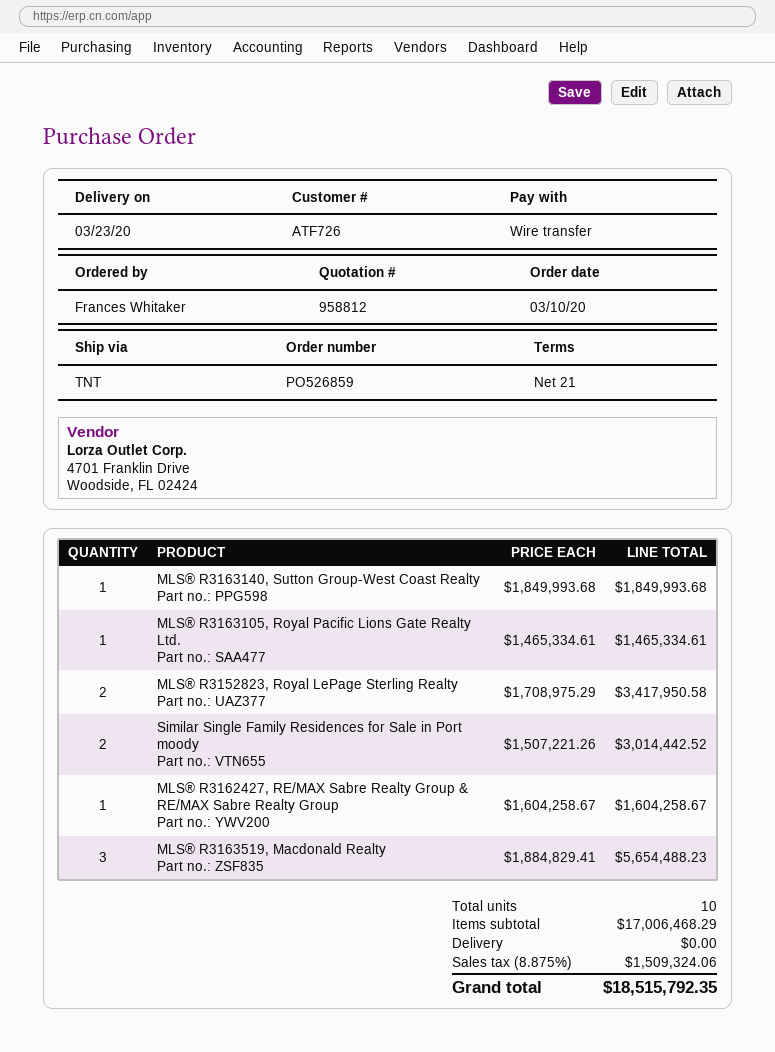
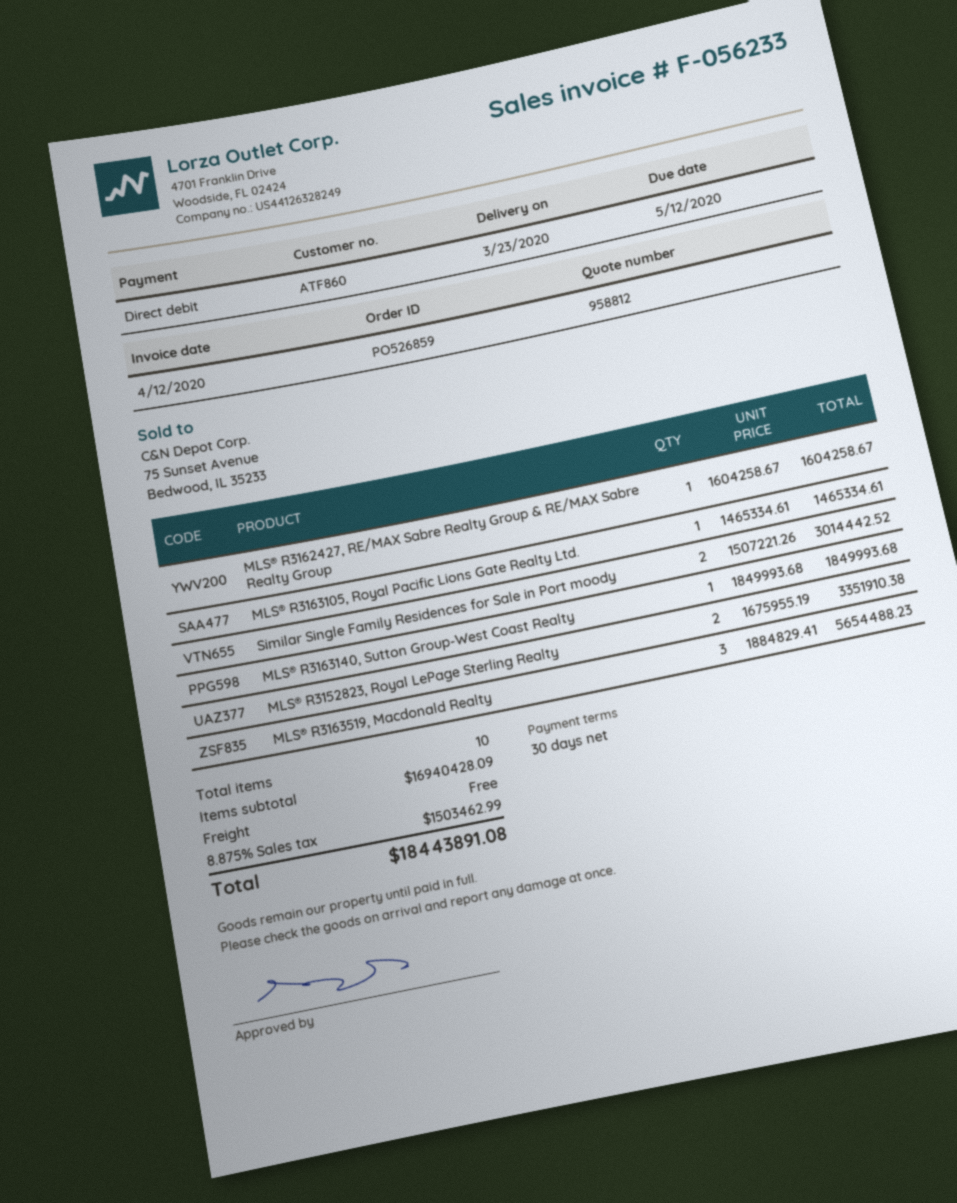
payment terms: 21 days -> 30 days
customer number: ATF726 -> ATF860
payment method: bank transfer -> direct debit
MLS® R3152823, Royal LePage Sterling Realty: 2 x 1708975.29 = 3417950.58 -> 2 x 1675955.19 = 3351910.38
subtotal: 17006468.29 -> 16940428.09
tax: 8.875% = 1509324.06 -> 8.875% = 1503462.99
total: 18515792.35 -> 18443891.08

